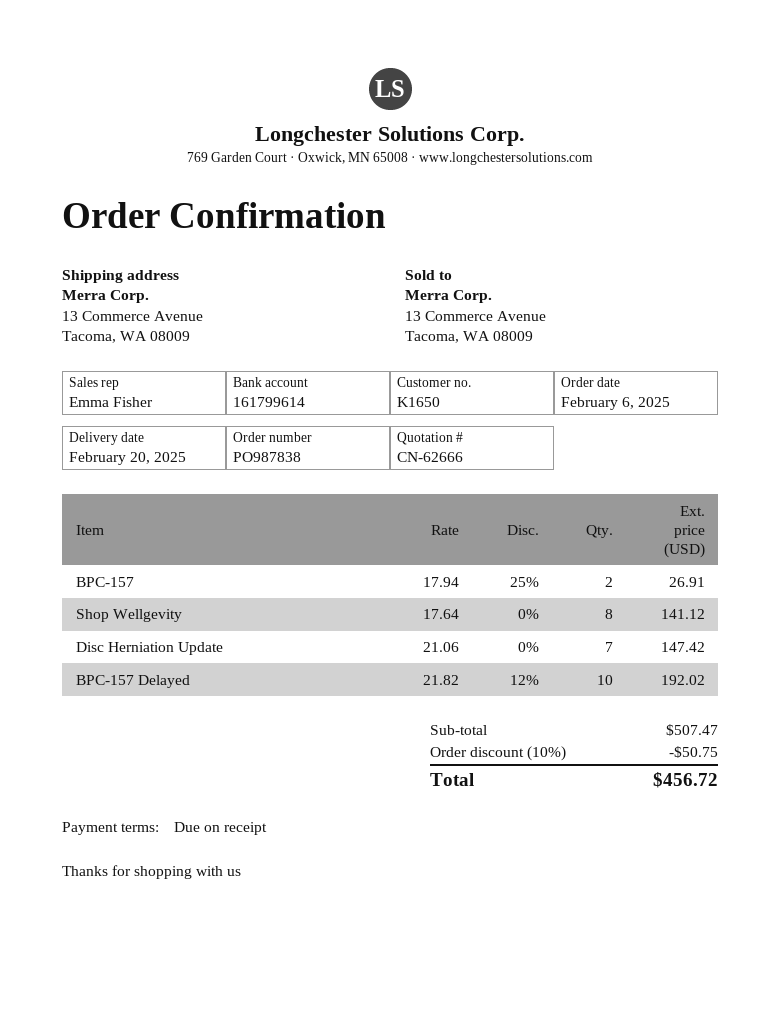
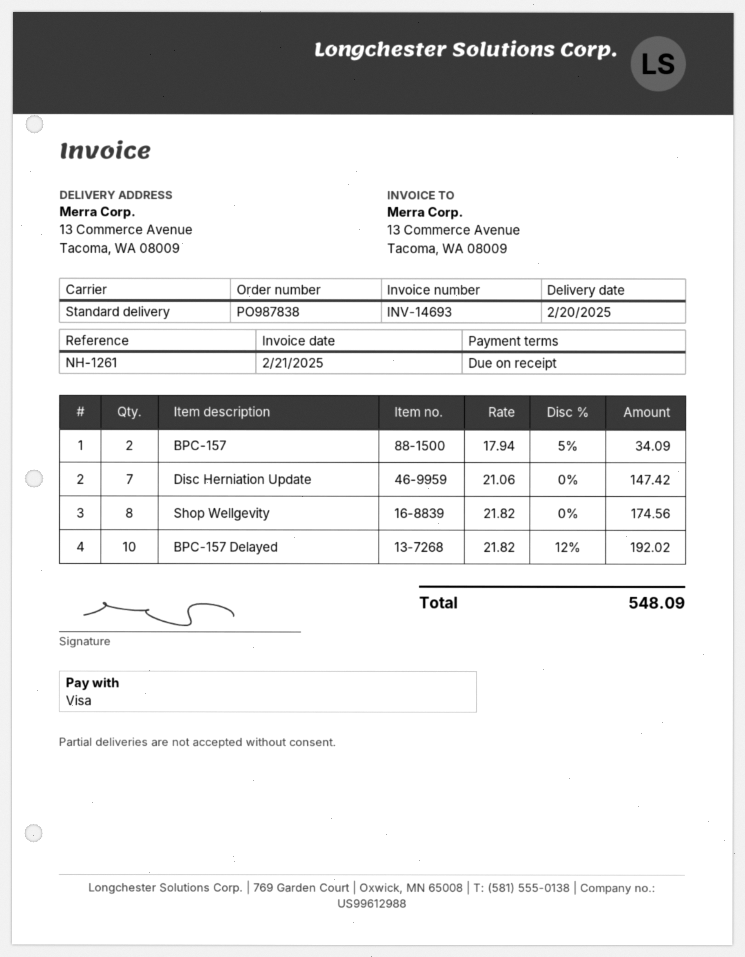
BPC-157: 2 x 17.94 - 25% = 26.91 -> 2 x 17.94 - 5% = 34.09
Shop Wellgevity: 8 x 17.64 = 141.12 -> 8 x 21.82 = 174.56
discount: 10% = 50.75 -> none
total: 456.72 -> 548.09

